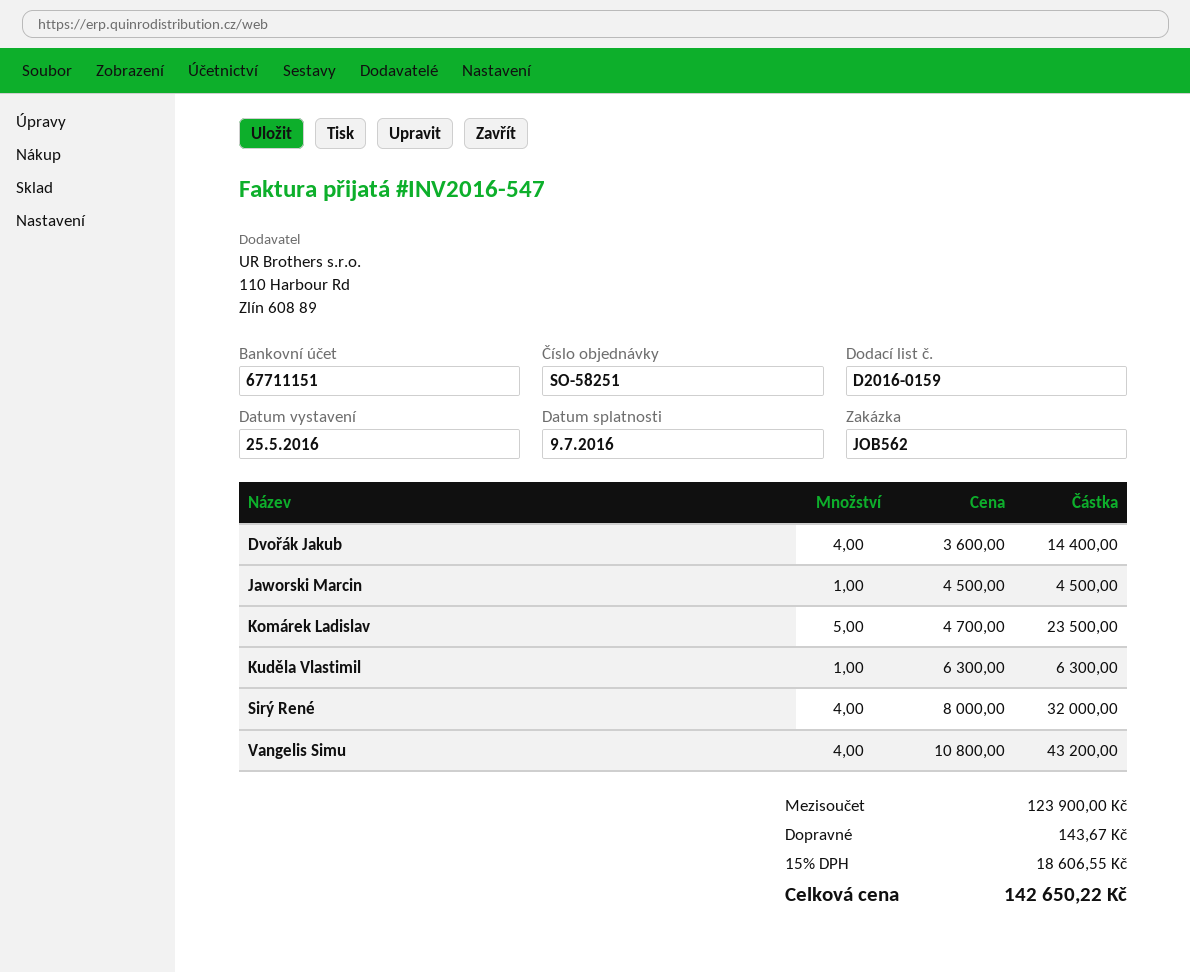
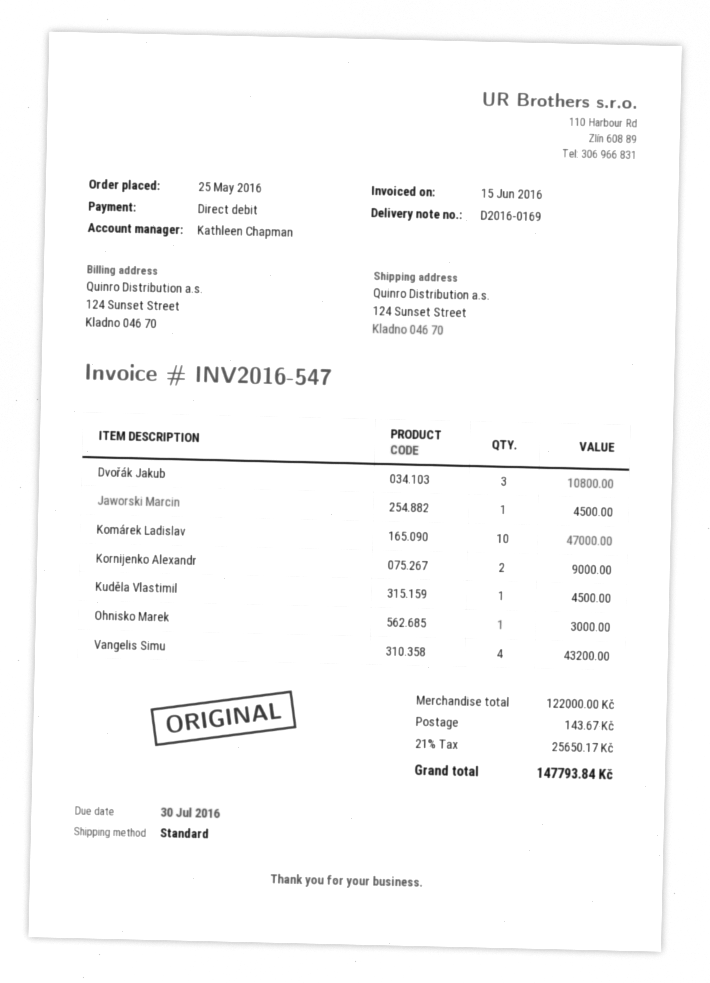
delivery note number: D2016-0159 -> D2016-0169
invoice date: 2016-05-25 -> 2016-06-15
due date: 2016-07-09 -> 2016-07-30
Dvořák Jakub: 4 for 14400.00 -> 3 for 10800.00
Komárek Ladislav: 5 for 23500.00 -> 10 for 47000.00
Kuděla Vlastimil: 1 for 6300.00 -> 1 for 4500.00
Sirý René: 4 for 32000.00 -> none
Kornijenko Alexandr: none -> 2 for 9000.00
Ohnisko Marek: none -> 1 for 3000.00
subtotal: 123900.00 -> 122000.00
tax: 15% = 18606.55 -> 21% = 25650.17
total: 142650.22 -> 147793.84

